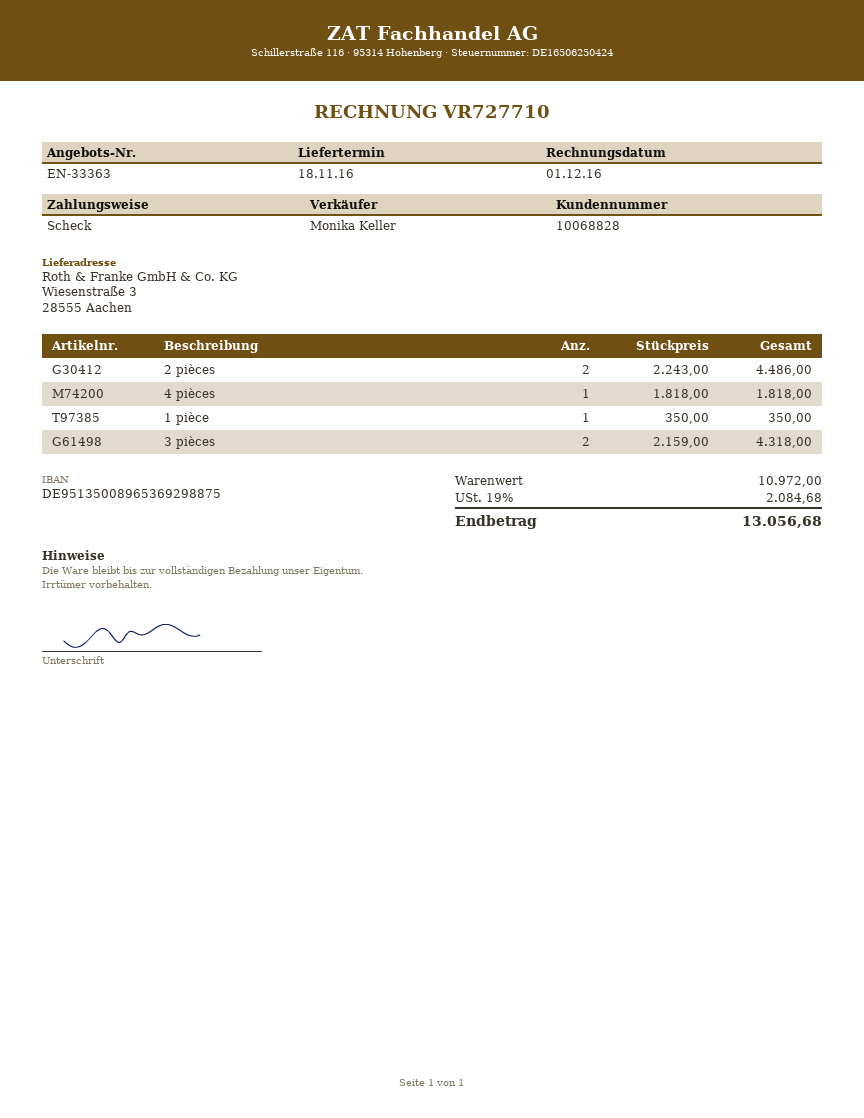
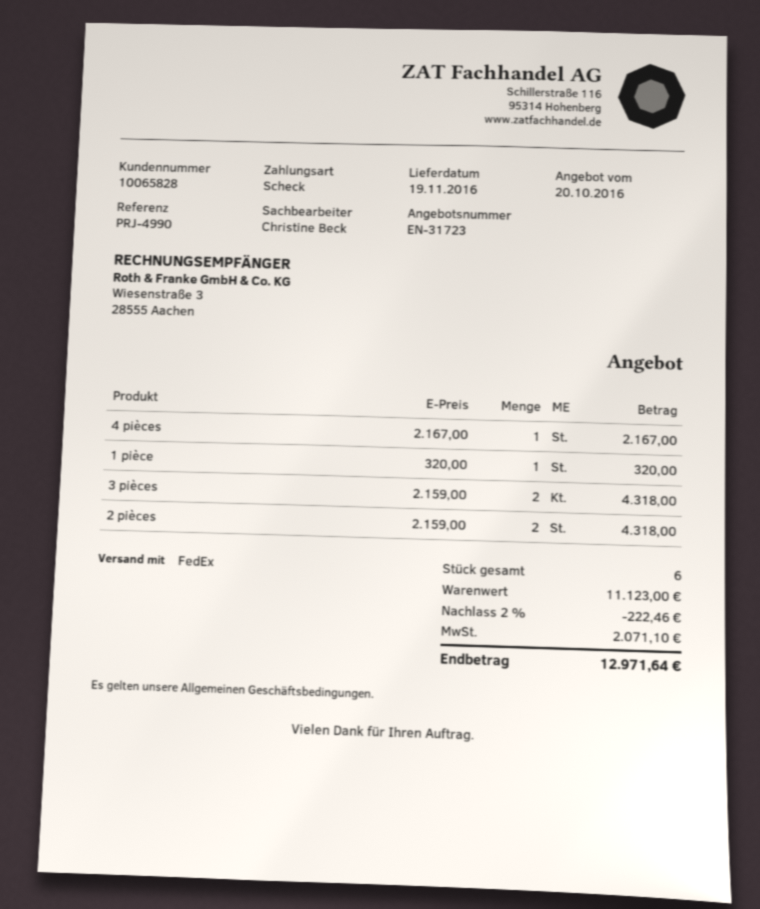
quote number: EN-33363 -> EN-31723
delivery date: 2016-11-18 -> 2016-11-19
customer number: 10068828 -> 10065828
sales rep: Monika Keller -> Christine Beck
2 pièces: 2 x 2243.00 = 4486.00 -> 2 x 2159.00 = 4318.00
4 pièces: 1 x 1818.00 = 1818.00 -> 1 x 2167.00 = 2167.00
1 pièce: 1 x 350.00 = 350.00 -> 1 x 320.00 = 320.00
subtotal: 10972.00 -> 11123.00
discount: none -> 2% = 222.46
tax: 2084.68 -> 2071.10
total: 13056.68 -> 12971.64

